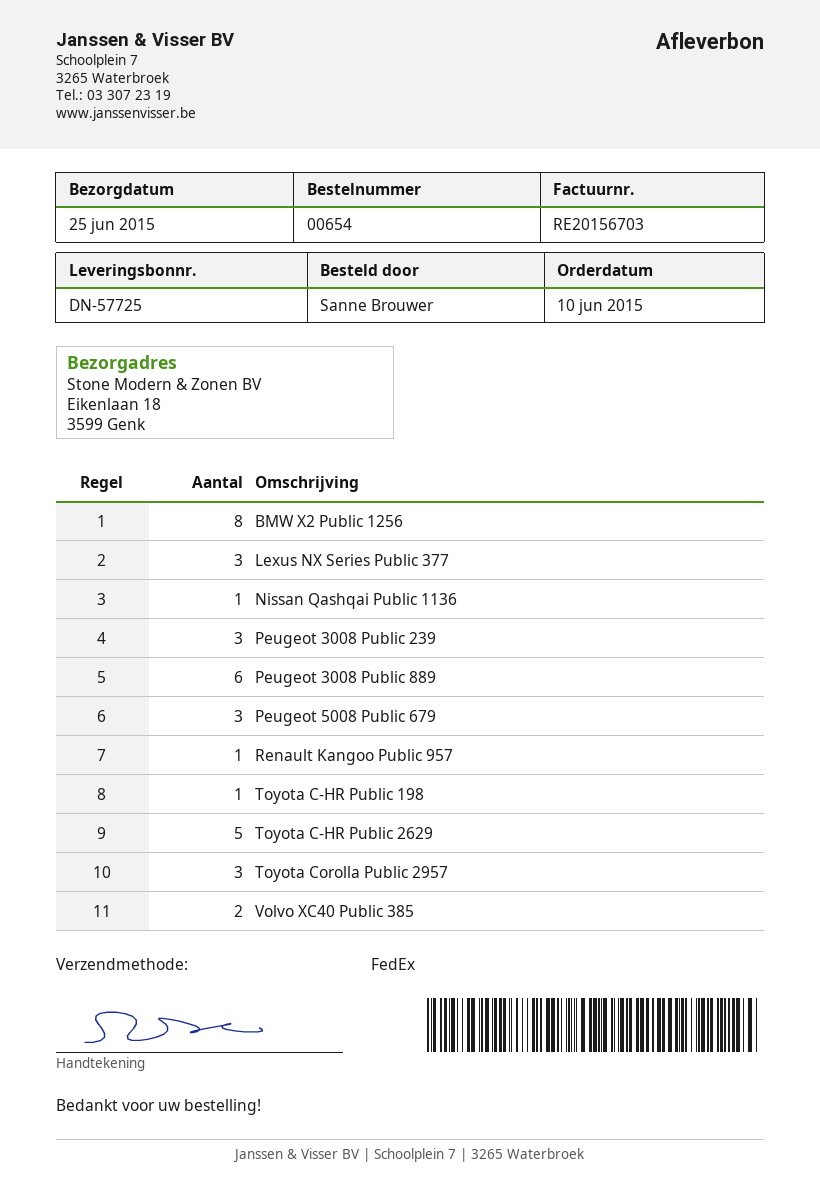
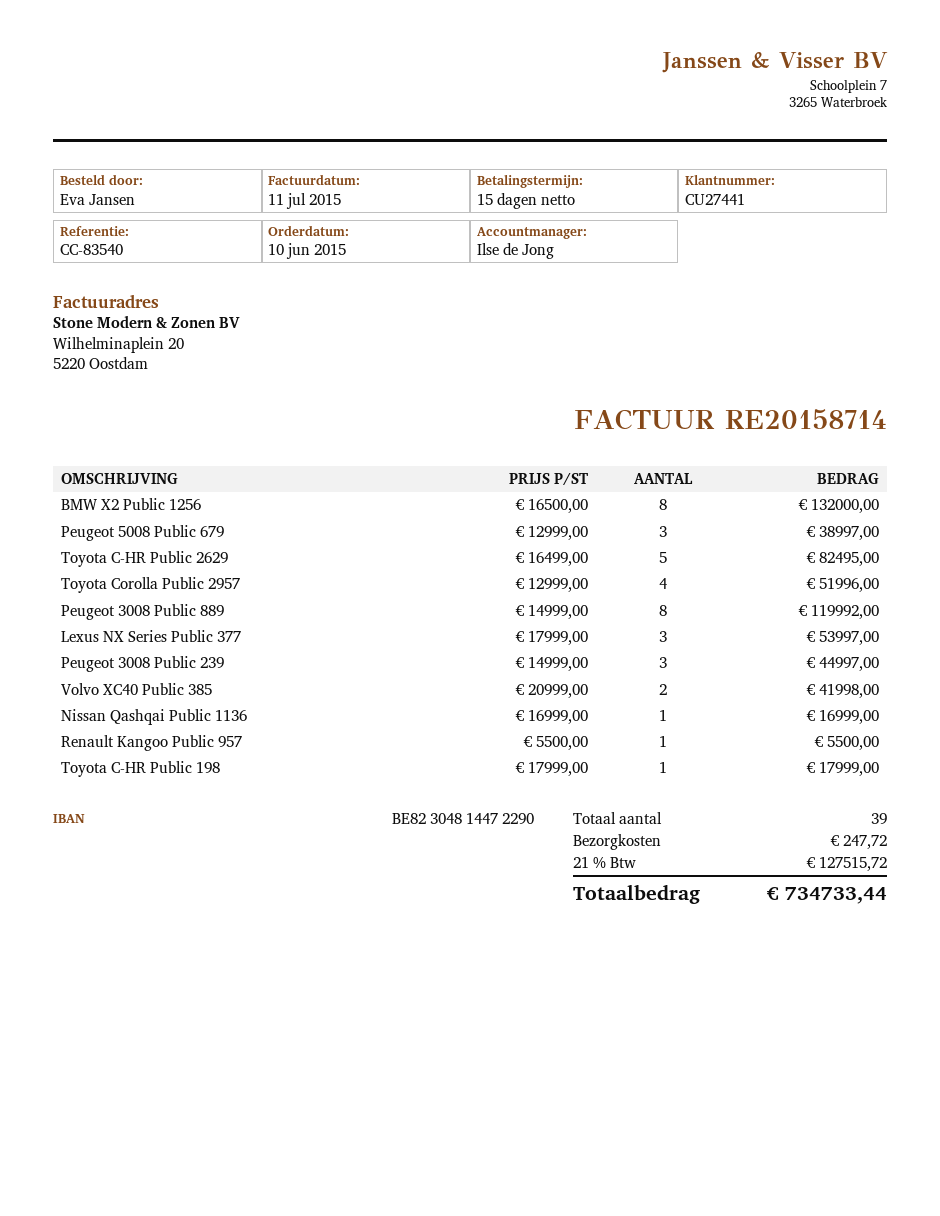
invoice number: RE20156703 -> RE20158714
ordered by: Sanne Brouwer -> Eva Jansen
Peugeot 3008 Public 889: 6 -> 8
Toyota Corolla Public 2957: 3 -> 4

